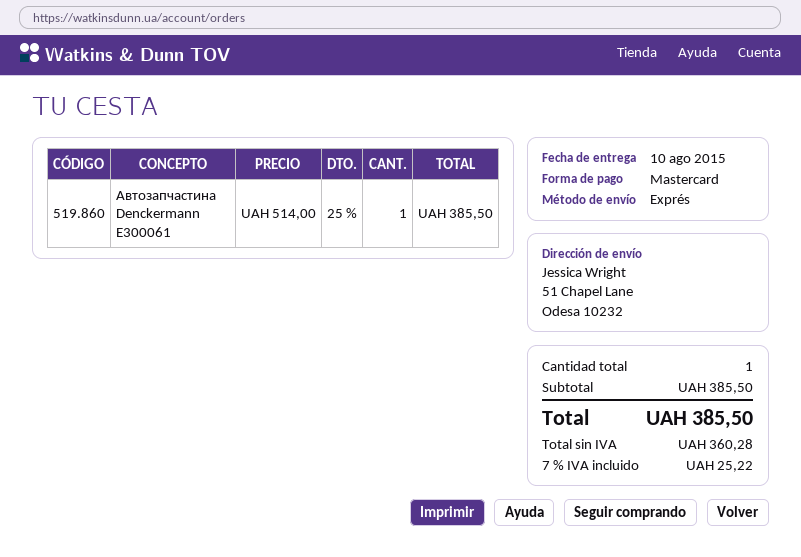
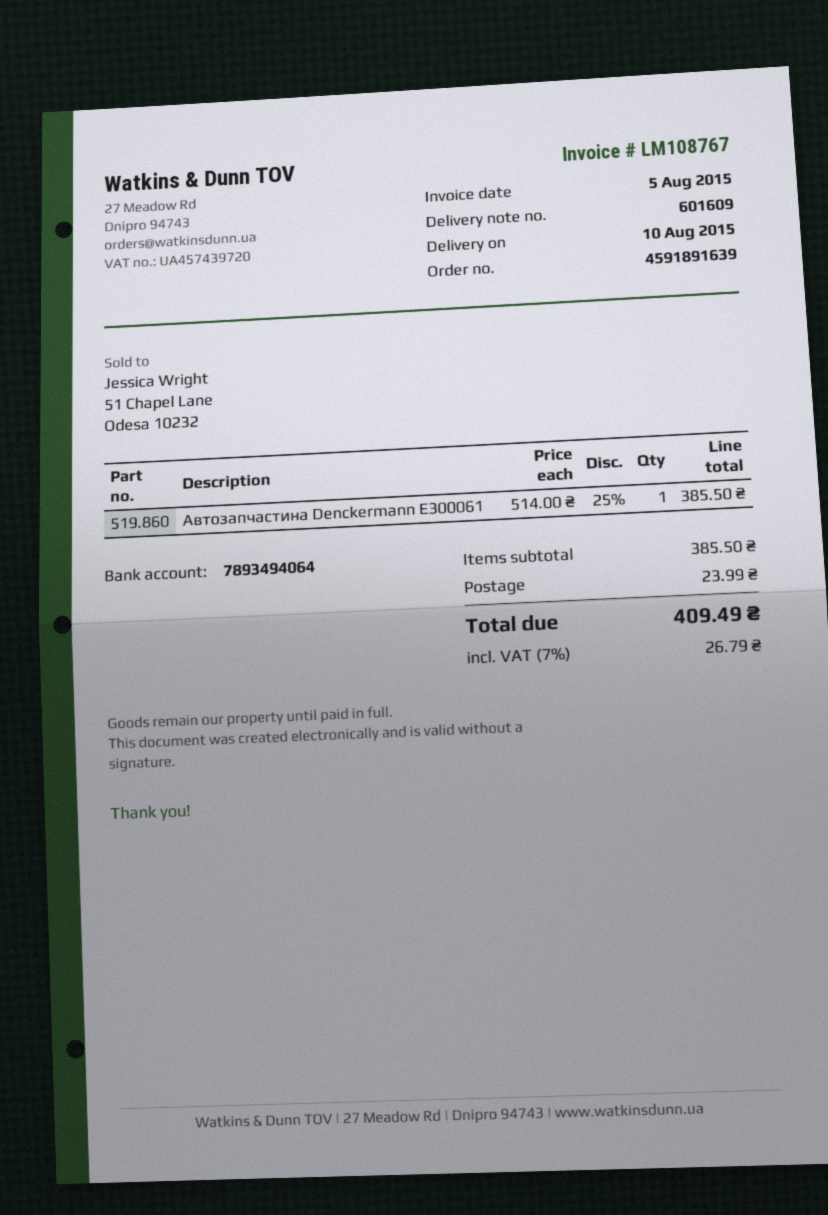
shipping: none -> 23.99
tax: 7% = 25.22 -> 7% = 26.79
total: 385.50 -> 409.49

